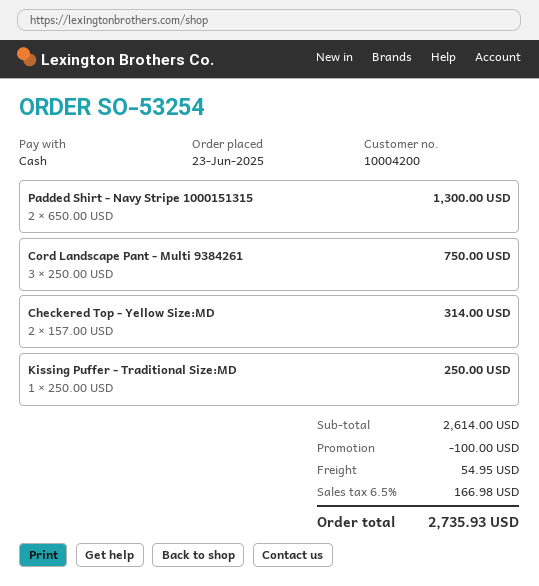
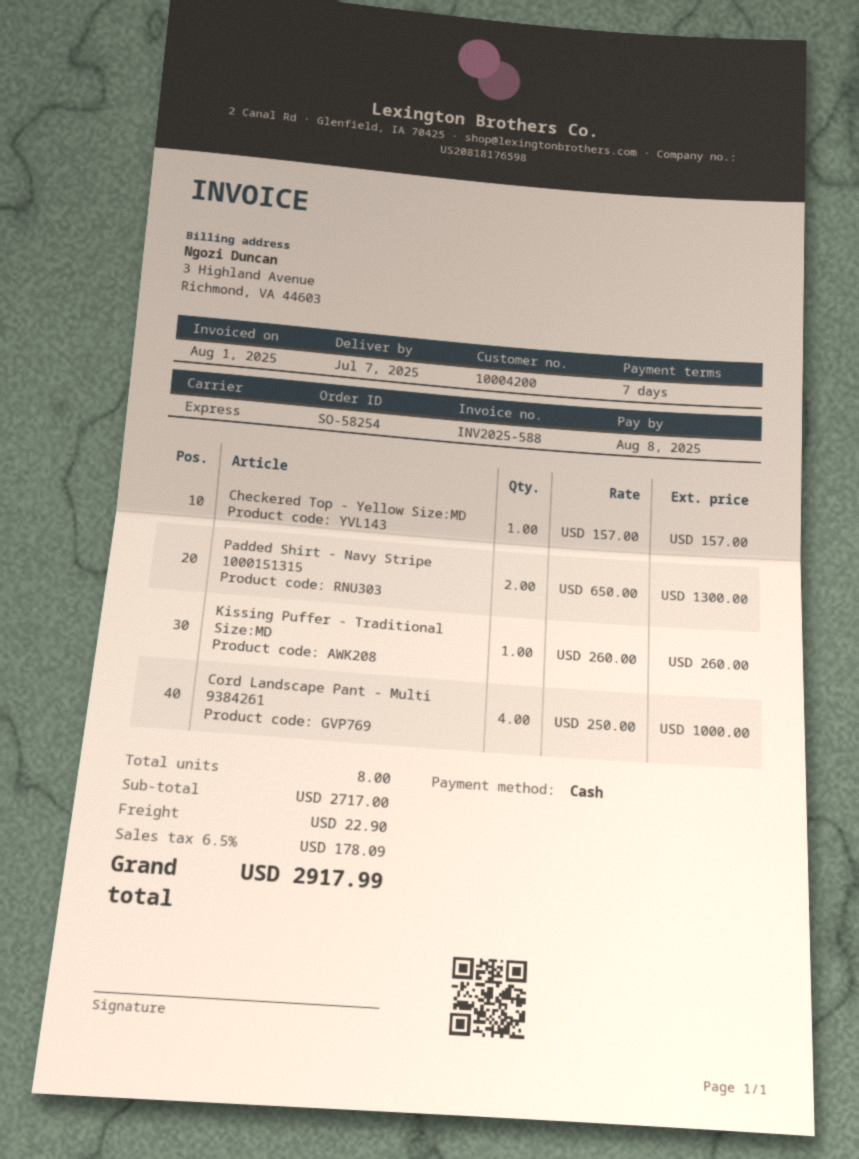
order number: SO-53254 -> SO-58254
Cord Landscape Pant - Multi 9384261: 3 x 250.00 = 750.00 -> 4 x 250.00 = 1000.00
Checkered Top - Yellow Size:MD: 2 x 157.00 = 314.00 -> 1 x 157.00 = 157.00
Kissing Puffer - Traditional Size:MD: 1 x 250.00 = 250.00 -> 1 x 260.00 = 260.00
subtotal: 2614.00 -> 2717.00
discount: 100.00 -> none
shipping: 54.95 -> 22.90
tax: 6.5% = 166.98 -> 6.5% = 178.09
total: 2735.93 -> 2917.99

